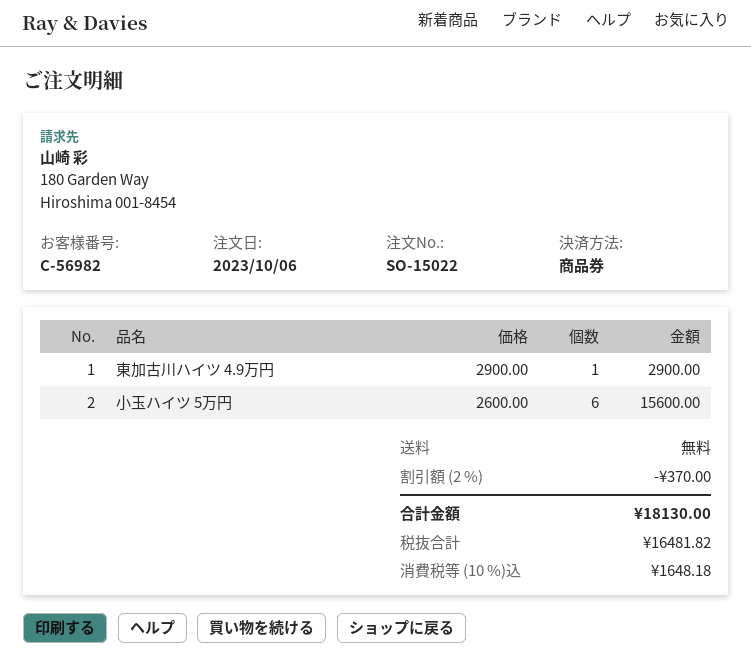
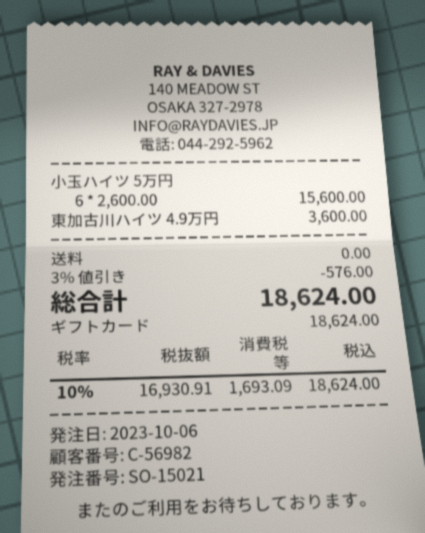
order number: SO-15022 -> SO-15021
東加古川ハイツ 4.9万円: 1 x 2900.00 = 2900.00 -> 1 x 3600.00 = 3600.00
discount: 2% = 370.00 -> 3% = 576.00
net: 16481.82 -> 16930.91
tax: 10% = 1648.18 -> 10% = 1693.09
total: 18130.00 -> 18624.00

